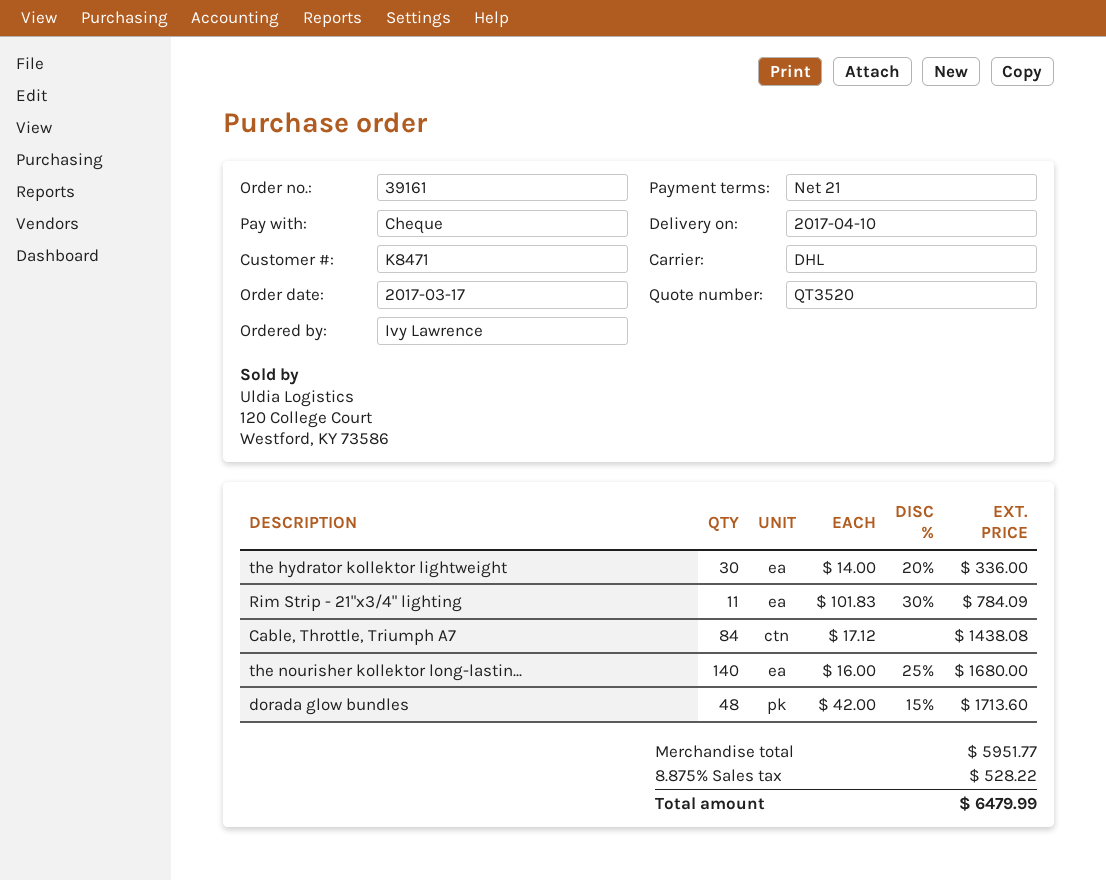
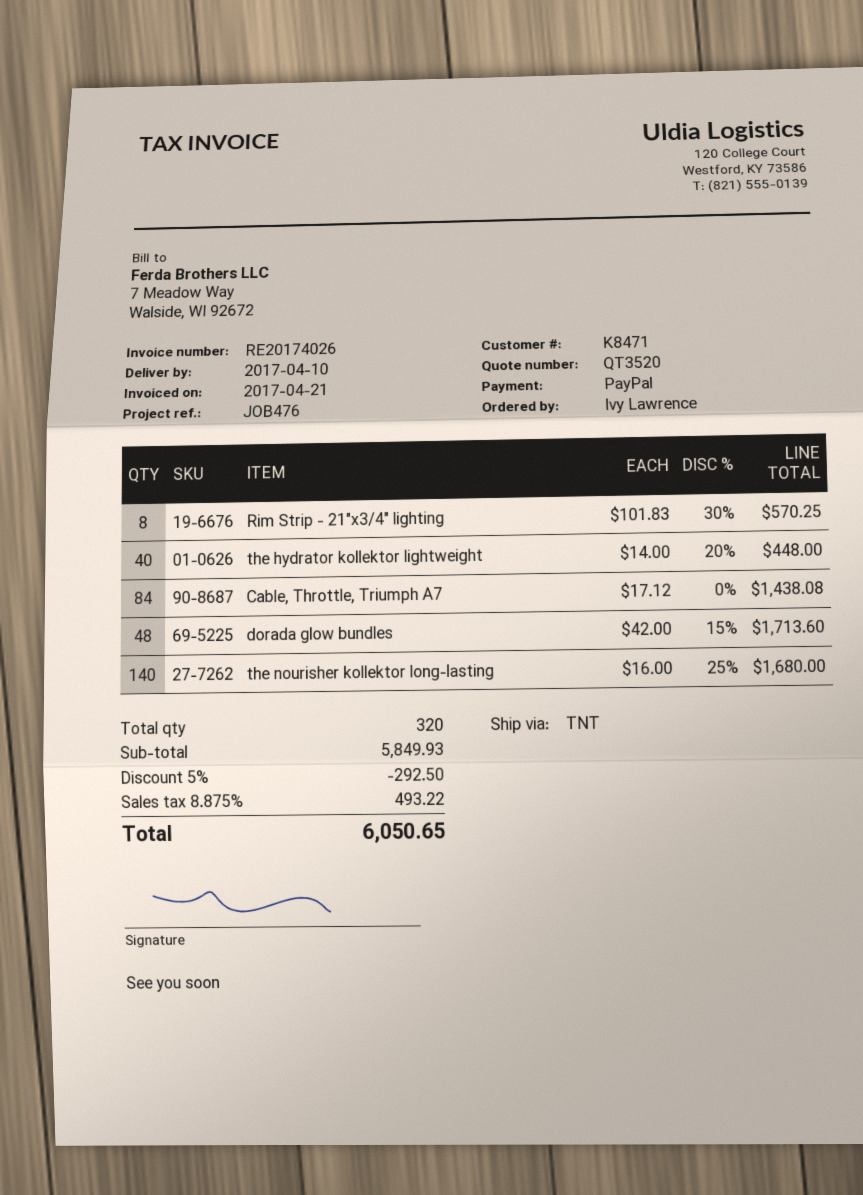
payment method: cheque -> PayPal
shipping method: DHL -> TNT
the hydrator kollektor lightweight: 30 x 14.00 - 20% = 336.00 -> 40 x 14.00 - 20% = 448.00
Rim Strip - 21"x3/4" lighting: 11 x 101.83 - 30% = 784.09 -> 8 x 101.83 - 30% = 570.25
subtotal: 5951.77 -> 5849.93
discount: none -> 5% = 292.50
tax: 8.875% = 528.22 -> 8.875% = 493.22
total: 6479.99 -> 6050.65

